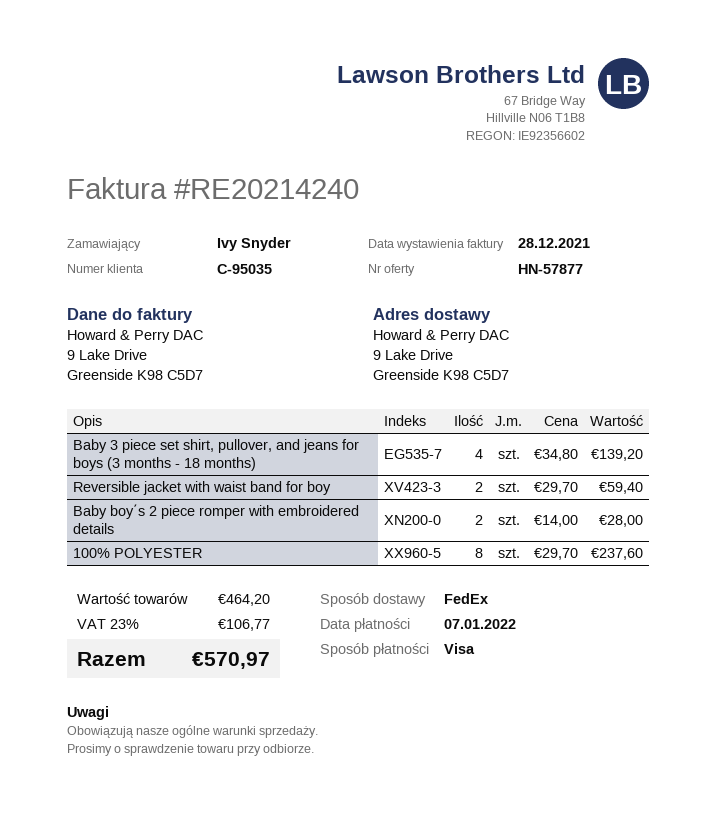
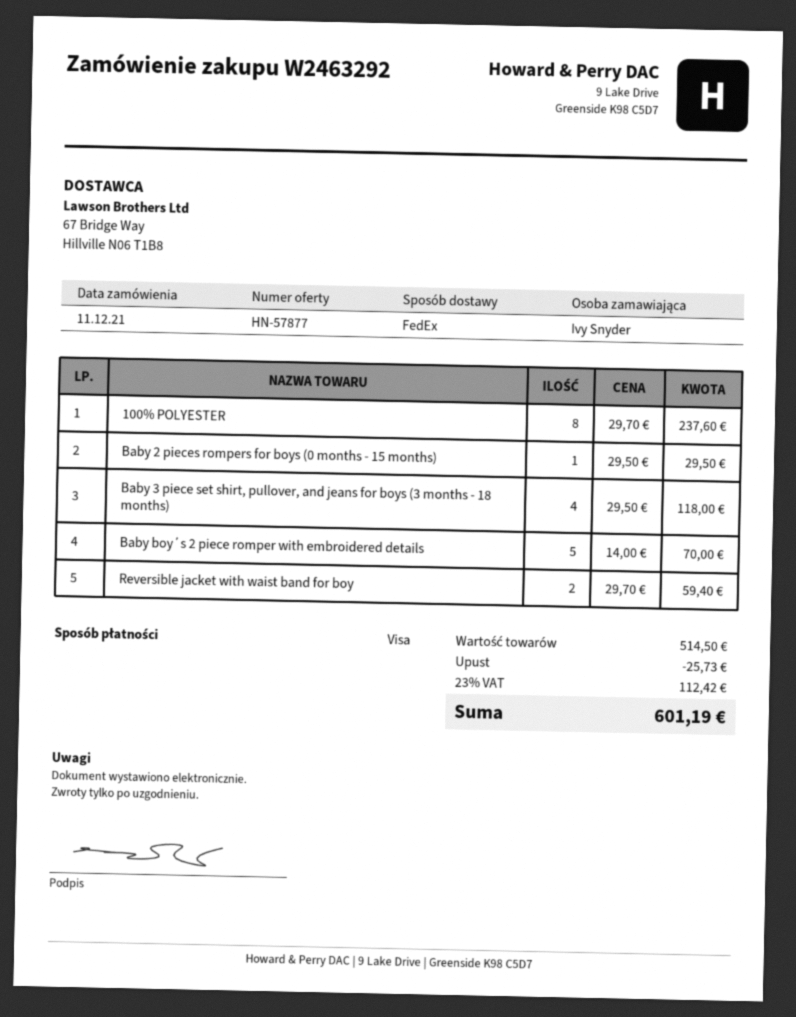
Baby 3 piece set shirt, pullover, and jeans for boys (3 months - 18 months): 4 x 34.80 = 139.20 -> 4 x 29.50 = 118.00
Baby boy΄s 2 piece romper with embroidered details: 2 x 14.00 = 28.00 -> 5 x 14.00 = 70.00
Baby 2 pieces rompers for boys (0 months - 15 months): none -> 1 x 29.50 = 29.50
subtotal: 464.20 -> 514.50
discount: none -> 25.73
tax: 23% = 106.77 -> 23% = 112.42
total: 570.97 -> 601.19

